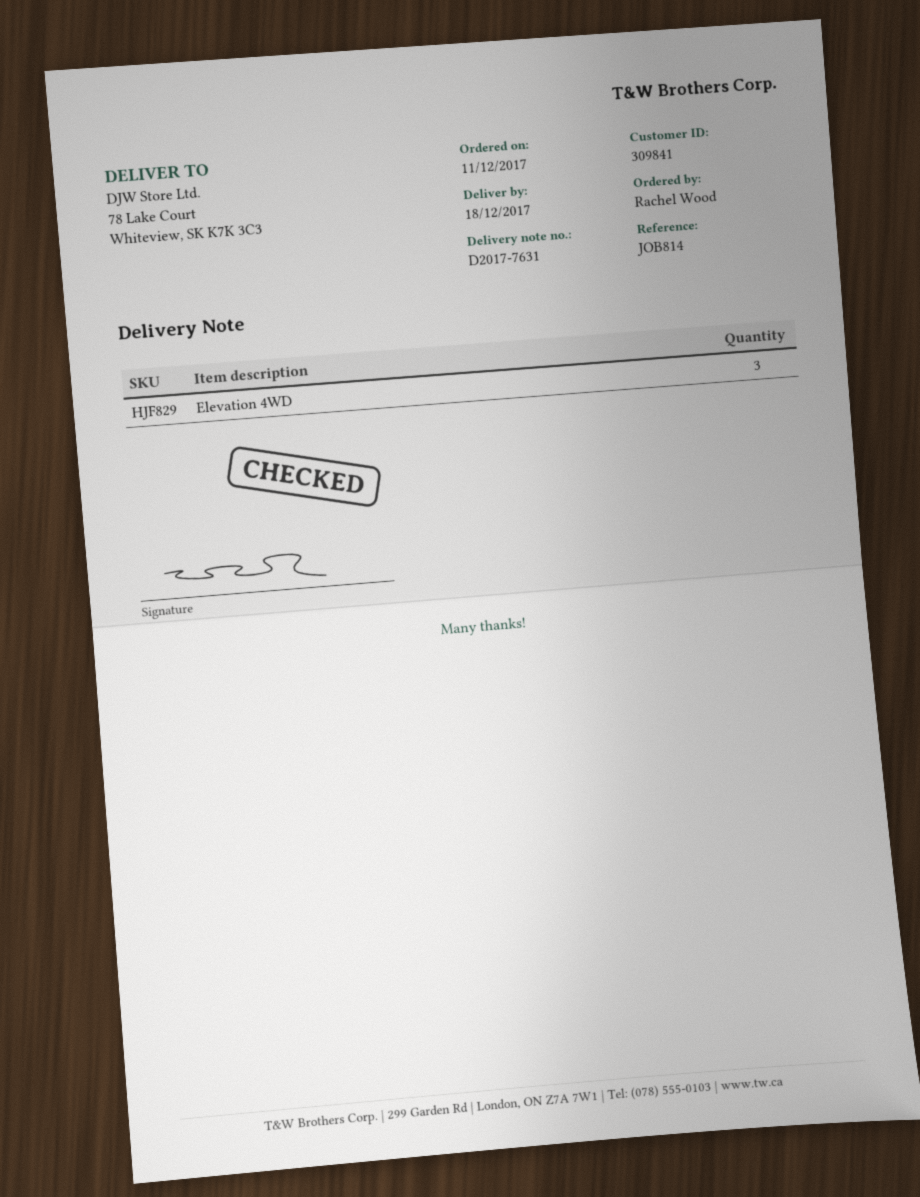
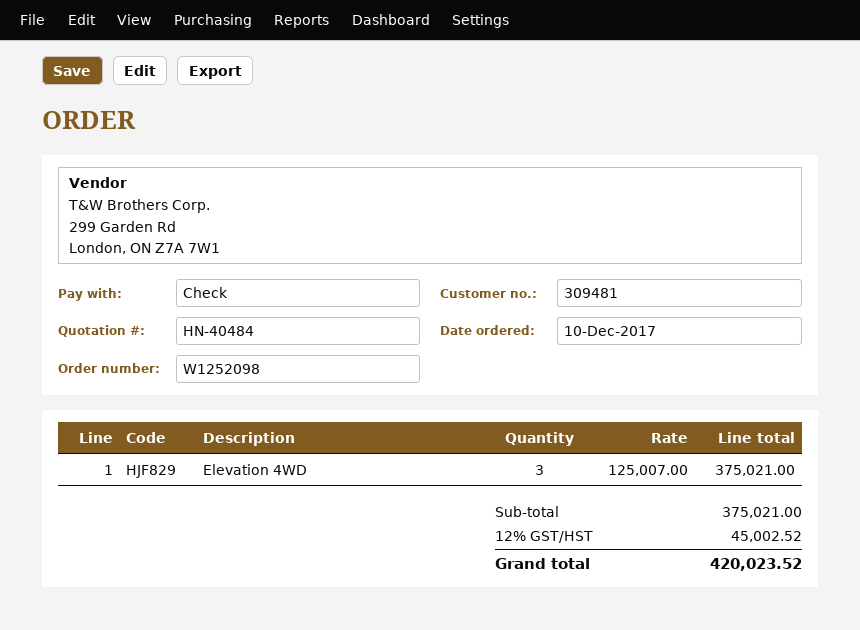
order date: 2017-12-11 -> 2017-12-10
customer number: 309841 -> 309481

